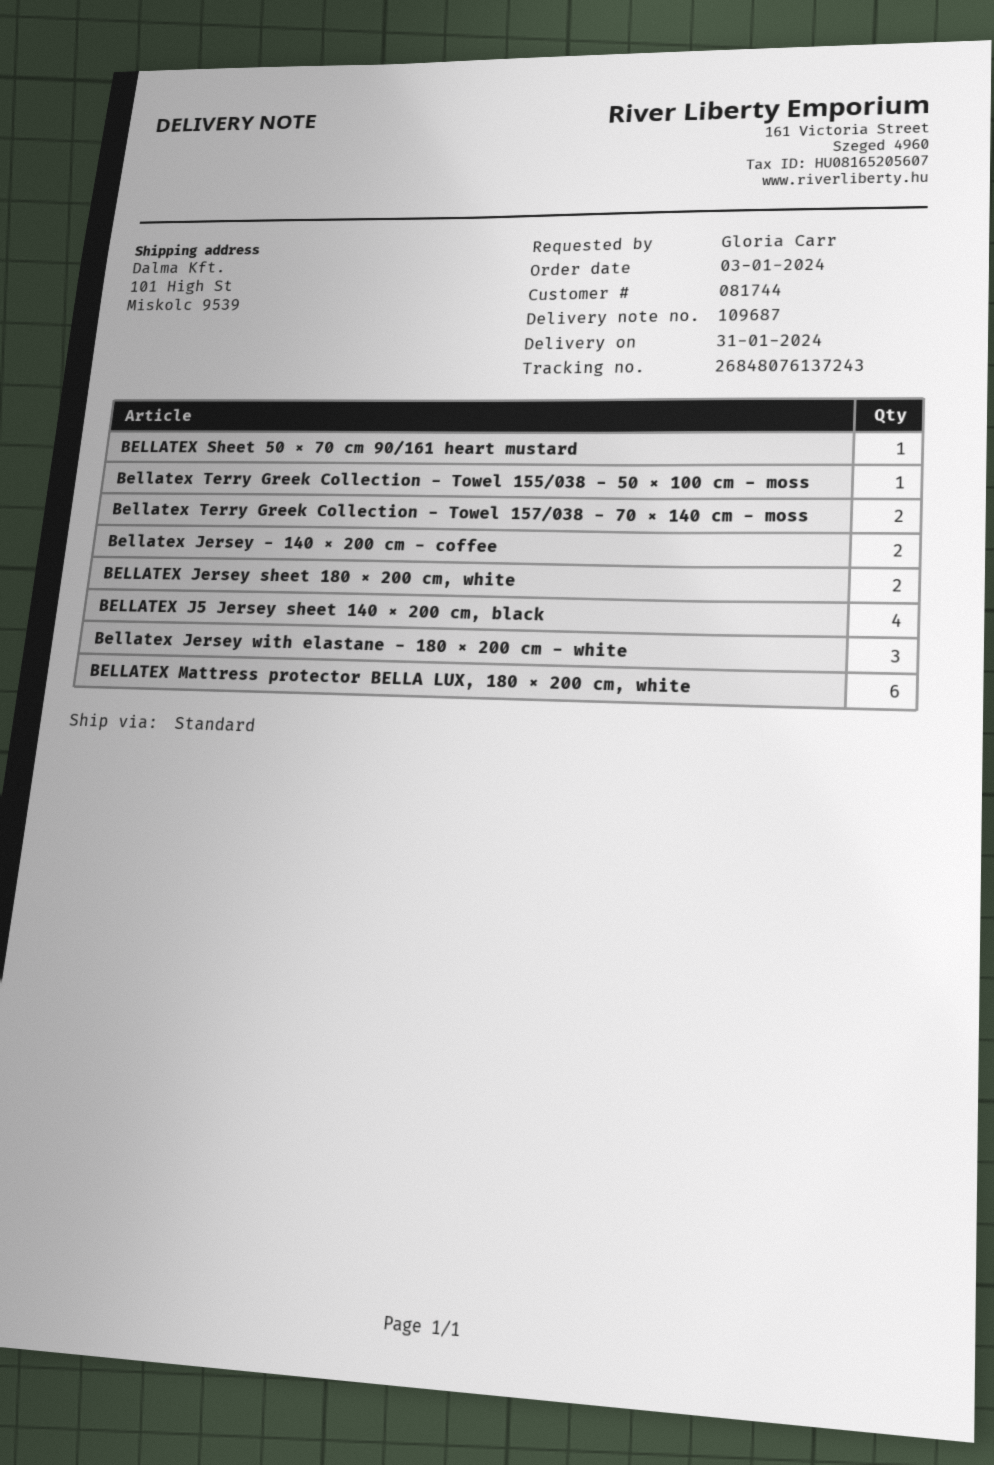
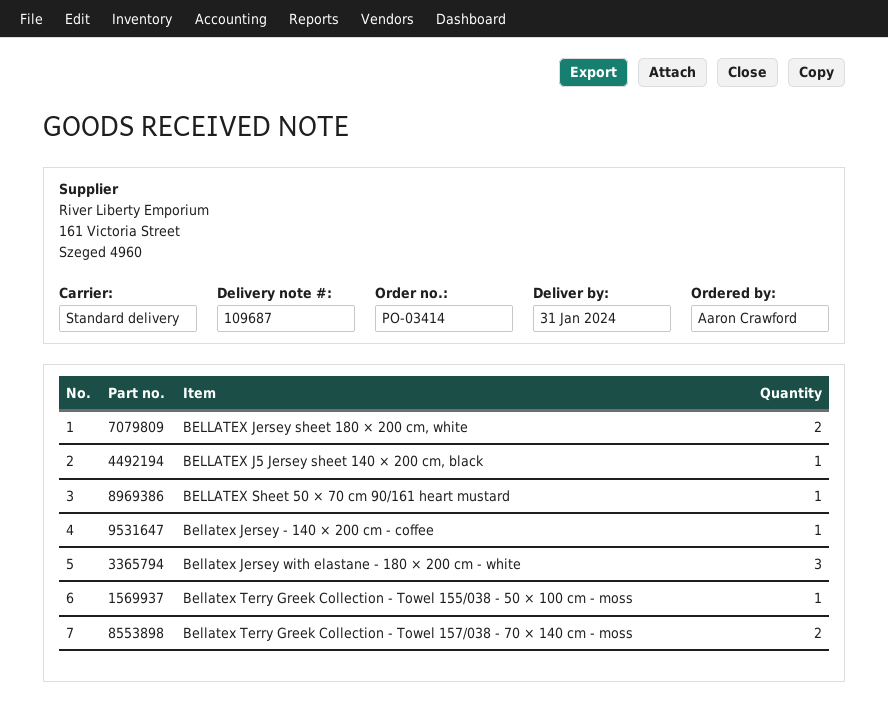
ordered by: Gloria Carr -> Aaron Crawford
Bellatex Jersey - 140 × 200 cm - coffee: 2 -> 1
BELLATEX J5 Jersey sheet 140 × 200 cm, black: 4 -> 1
BELLATEX Mattress protector BELLA LUX, 180 × 200 cm, white: 6 -> none

